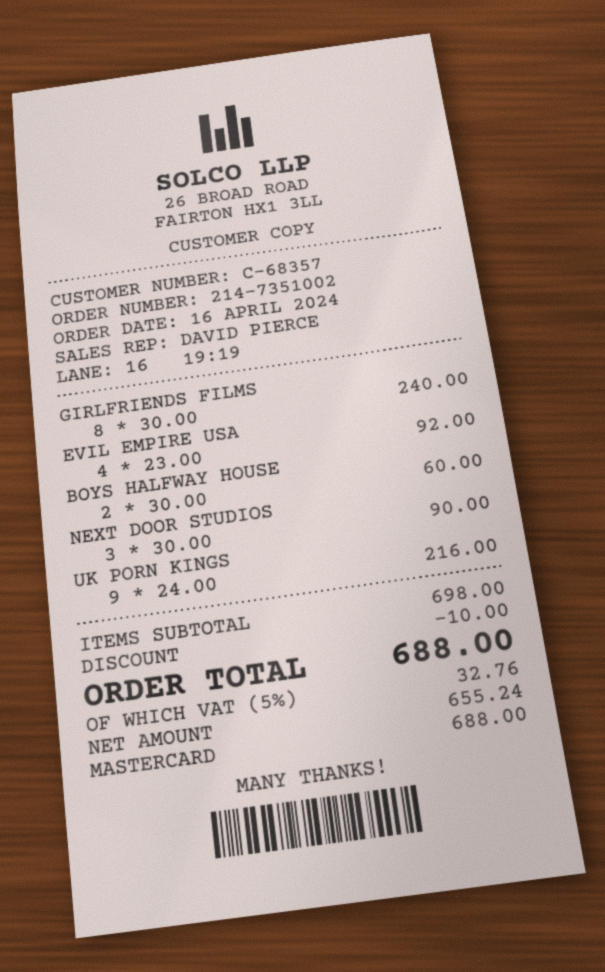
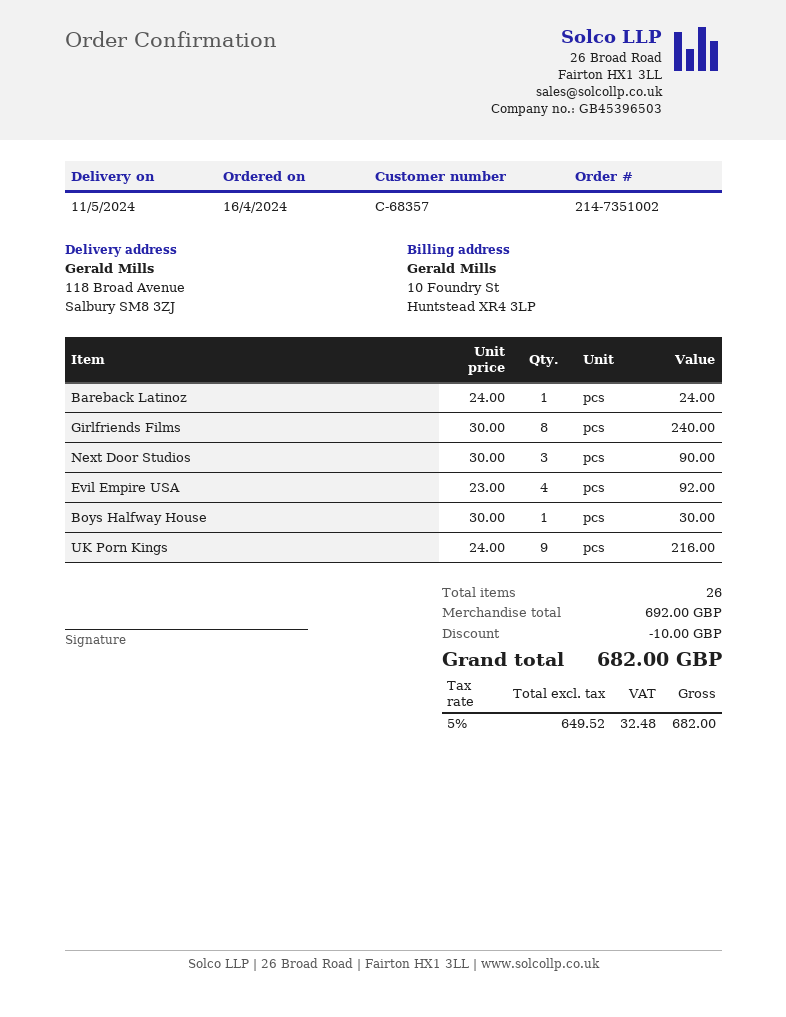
BOYS HALFWAY HOUSE: 2 x 30.00 = 60.00 -> 1 x 30.00 = 30.00
Bareback Latinoz: none -> 1 x 24.00 = 24.00
subtotal: 698.00 -> 692.00
net: 655.24 -> 649.52
tax: 5% = 32.76 -> 5% = 32.48
total: 688.00 -> 682.00

